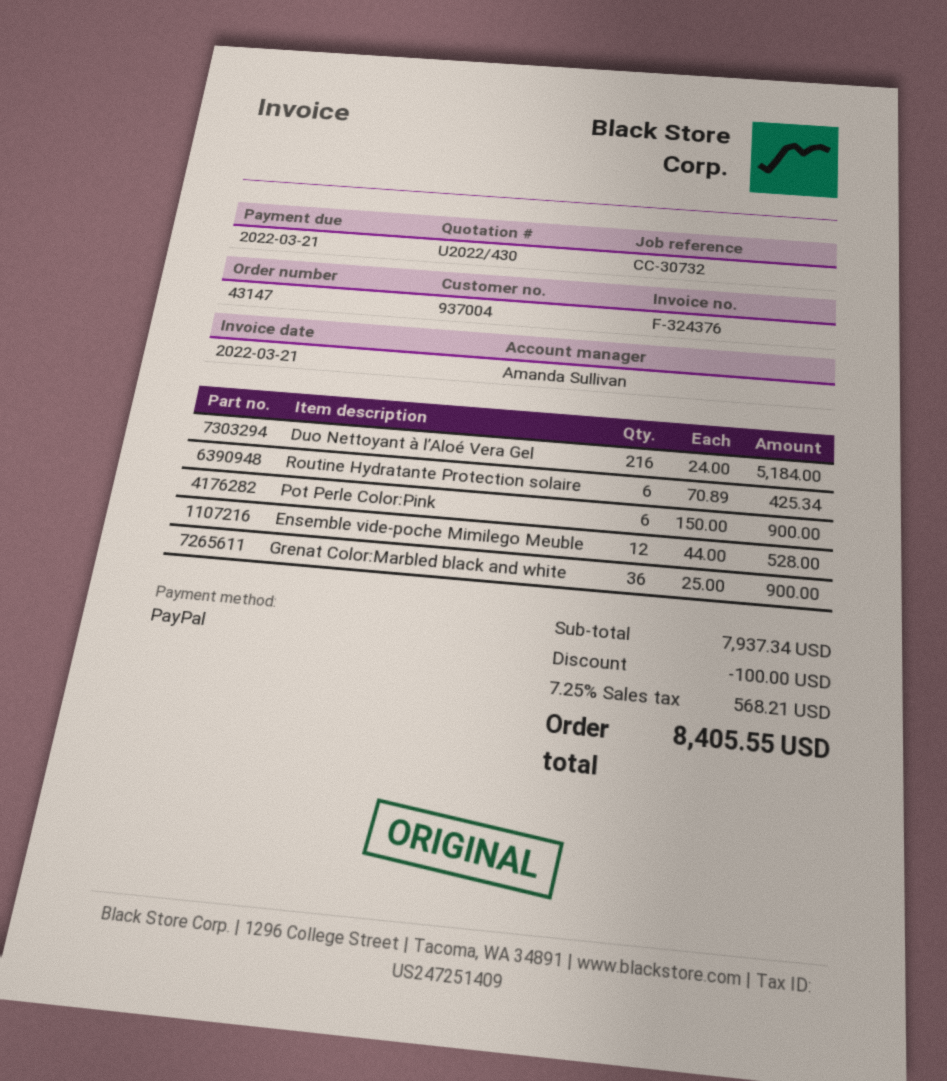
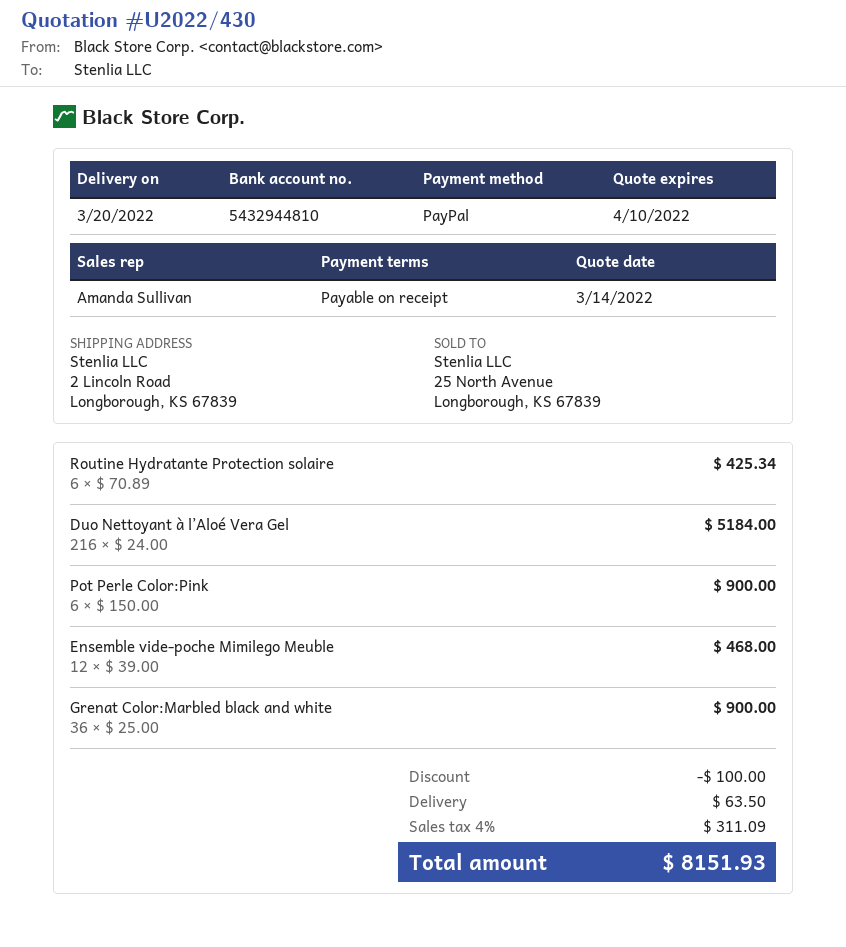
Ensemble vide-poche Mimilego Meuble: 12 x 44.00 = 528.00 -> 12 x 39.00 = 468.00
shipping: none -> 63.50
tax: 7.25% = 568.21 -> 4% = 311.09
total: 8405.55 -> 8151.93

